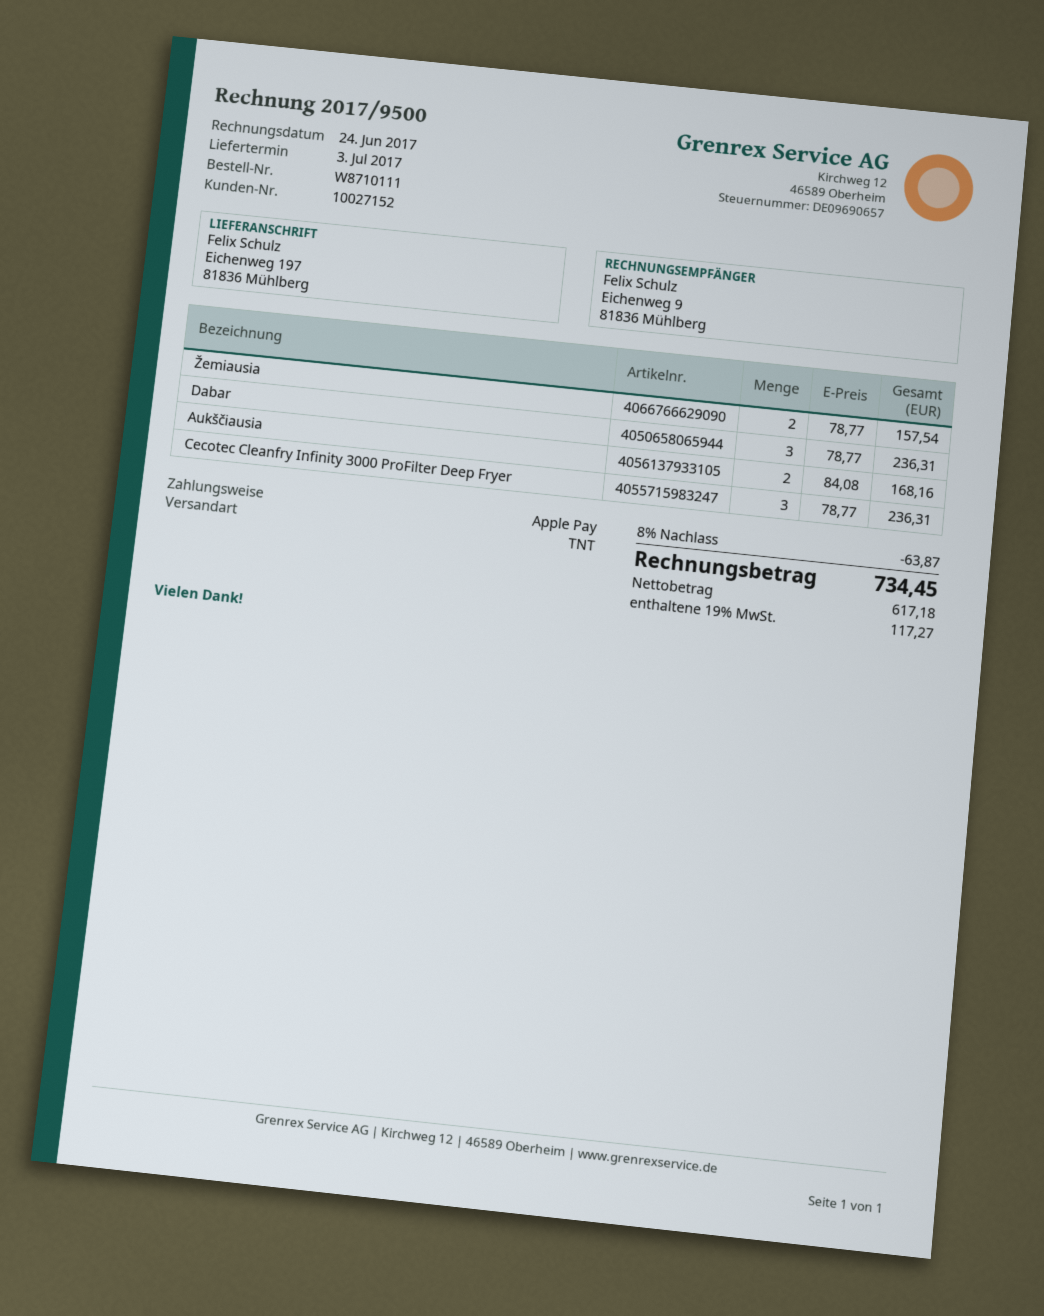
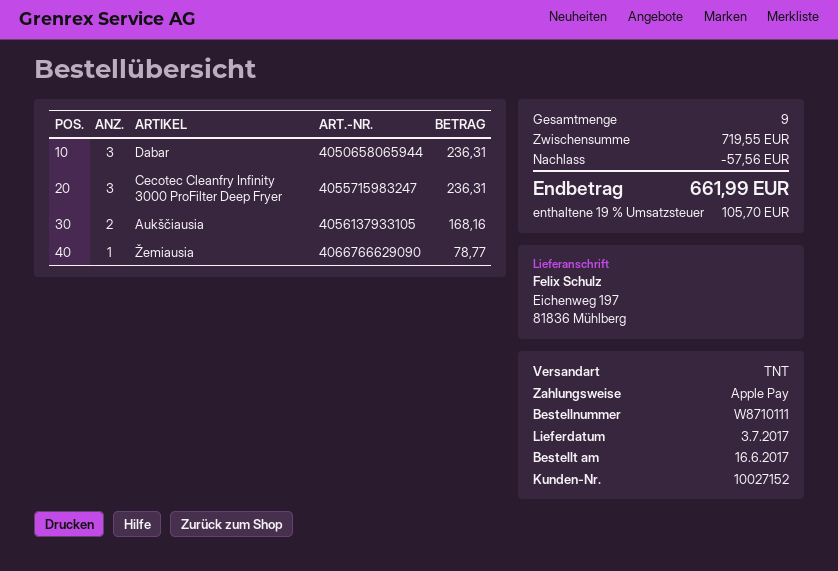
Žemiausia: 2 for 157.54 -> 1 for 78.77
discount: 63.87 -> 57.56
tax: 19% = 117.27 -> 19% = 105.70
total: 734.45 -> 661.99

